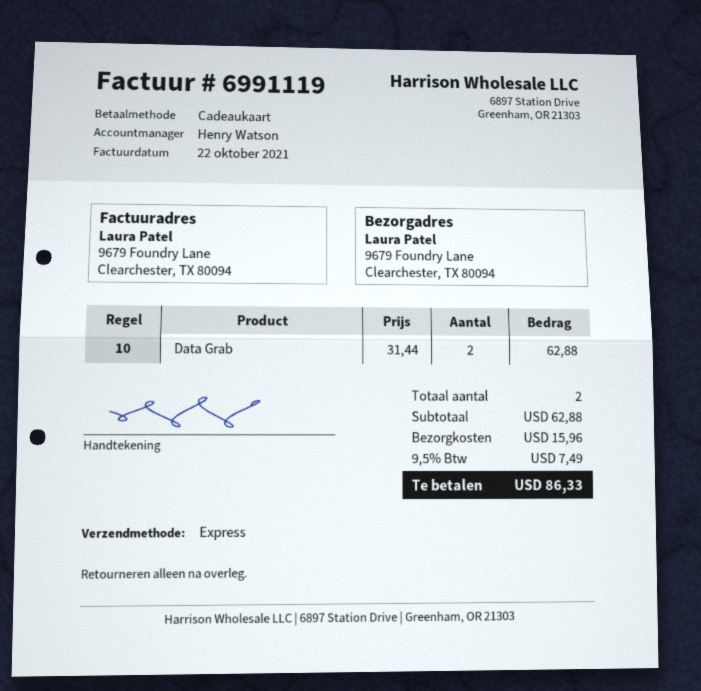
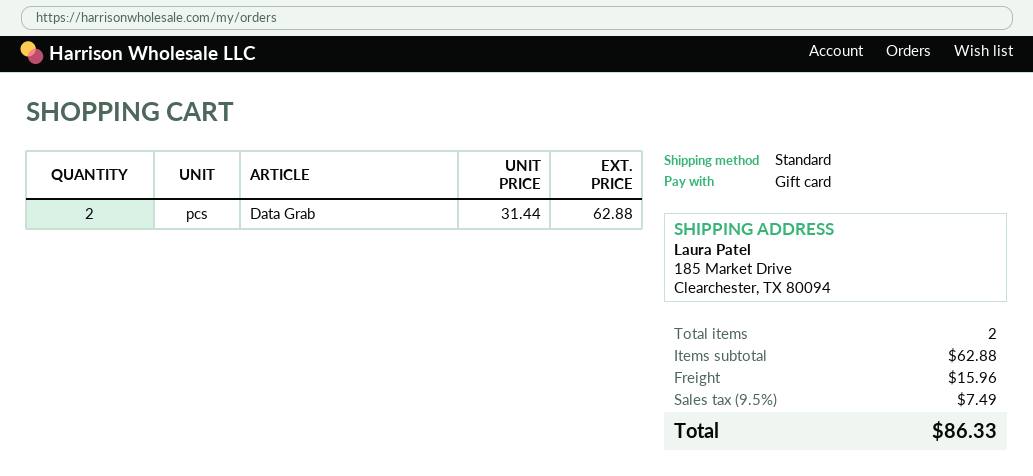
shipping method: express -> standard
ship to: 9679 Foundry Lane, Clearchester, TX 80094 -> 185 Market Drive, Clearchester, TX 80094

